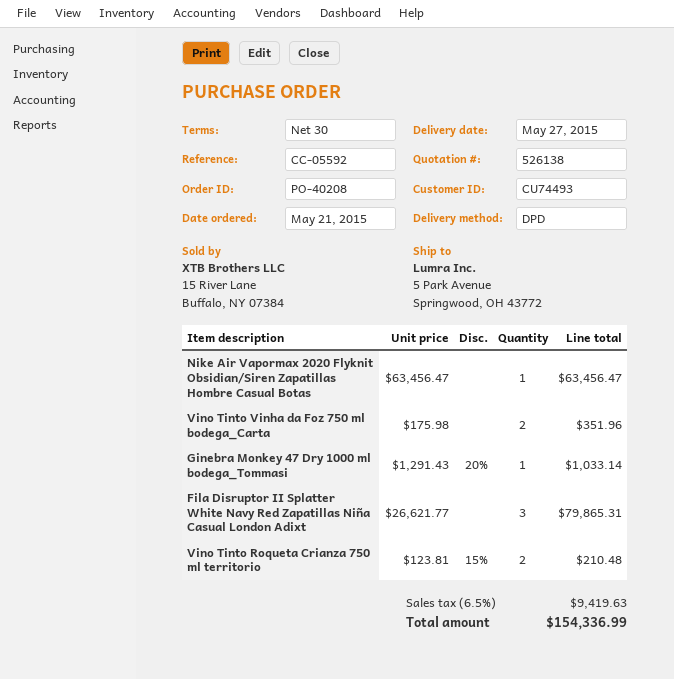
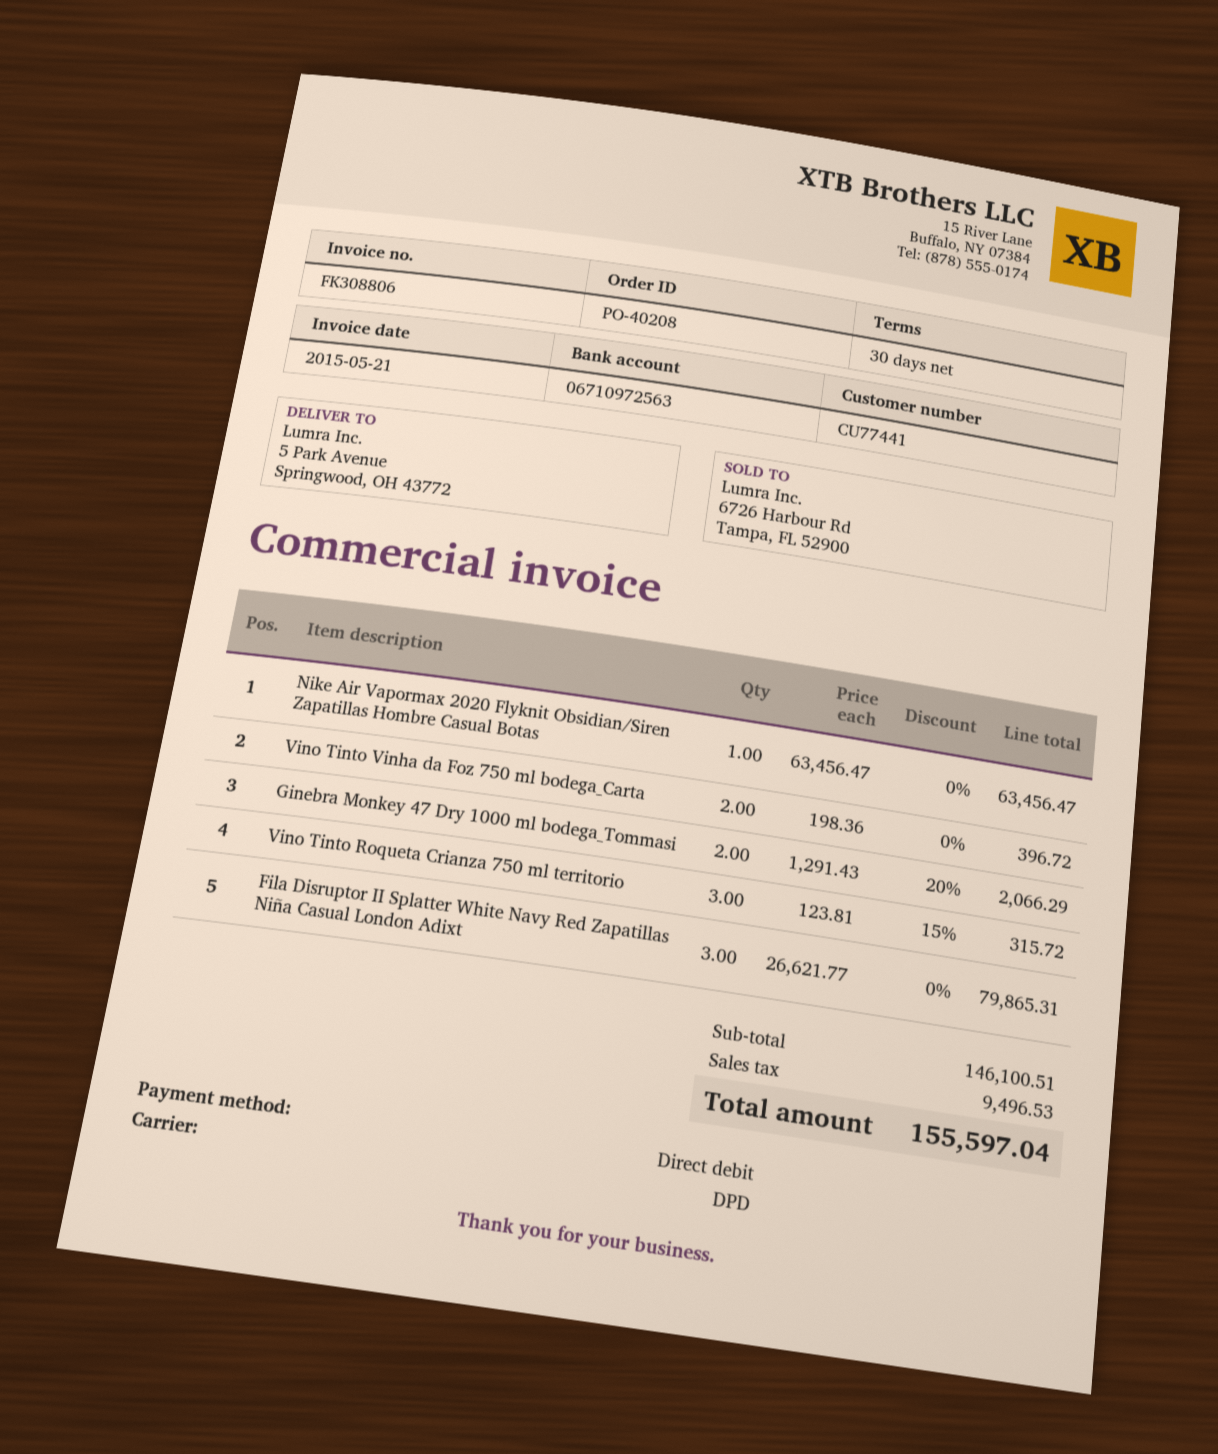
customer number: CU74493 -> CU77441
Vino Tinto Vinha da Foz 750 ml bodega_Carta: 2 x 175.98 = 351.96 -> 2 x 198.36 = 396.72
Ginebra Monkey 47 Dry 1000 ml bodega_Tommasi: 1 x 1291.43 - 20% = 1033.14 -> 2 x 1291.43 - 20% = 2066.29
Vino Tinto Roqueta Crianza 750 ml territorio: 2 x 123.81 - 15% = 210.48 -> 3 x 123.81 - 15% = 315.72
tax: 9419.63 -> 9496.53
total: 154336.99 -> 155597.04

